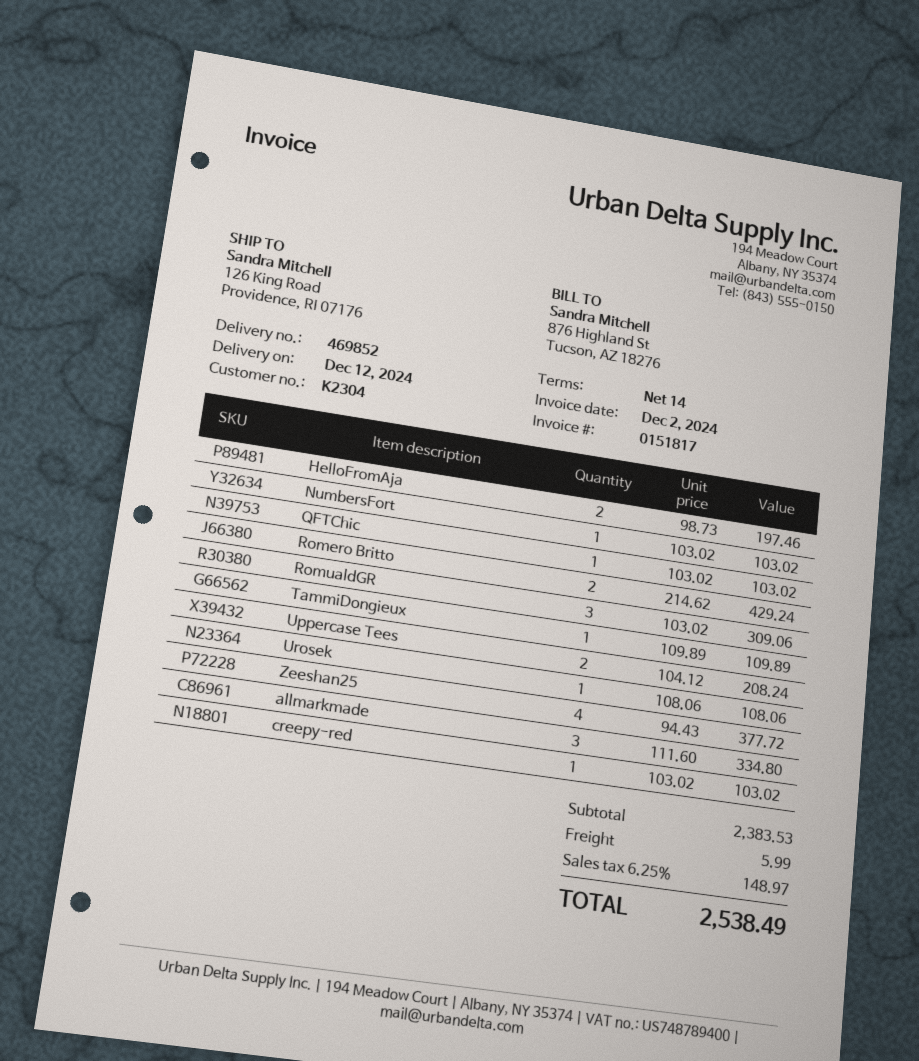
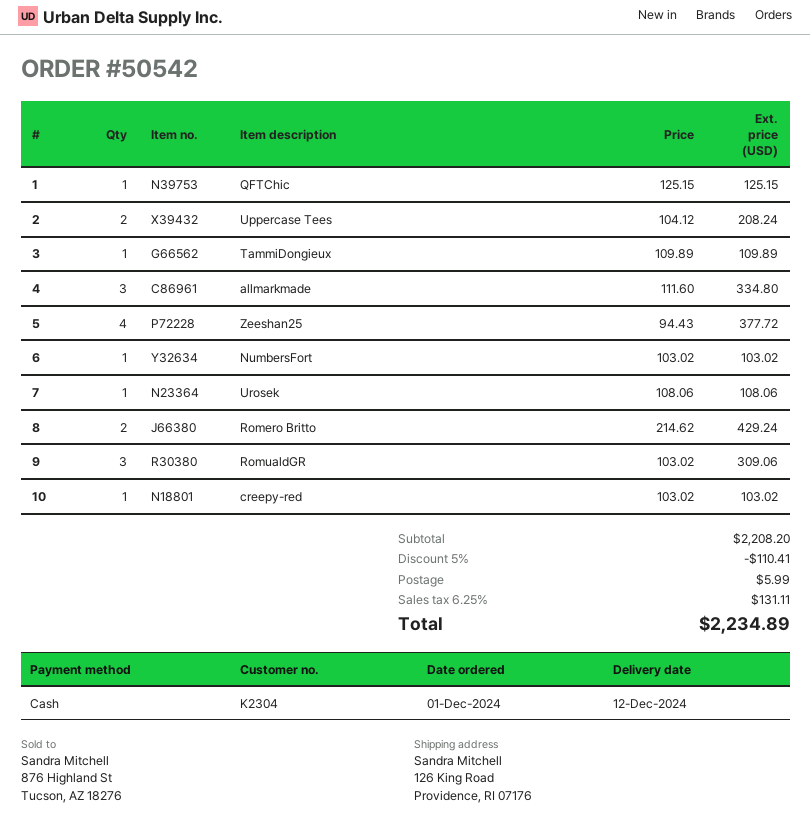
HelloFromAja: 2 x 98.73 = 197.46 -> none
QFTChic: 1 x 103.02 = 103.02 -> 1 x 125.15 = 125.15
subtotal: 2383.53 -> 2208.20
discount: none -> 5% = 110.41
tax: 6.25% = 148.97 -> 6.25% = 131.11
total: 2538.49 -> 2234.89

